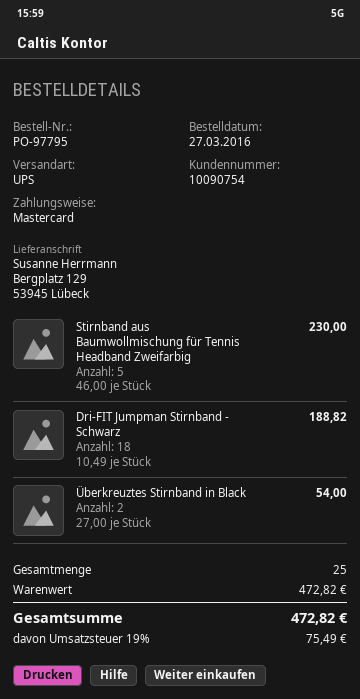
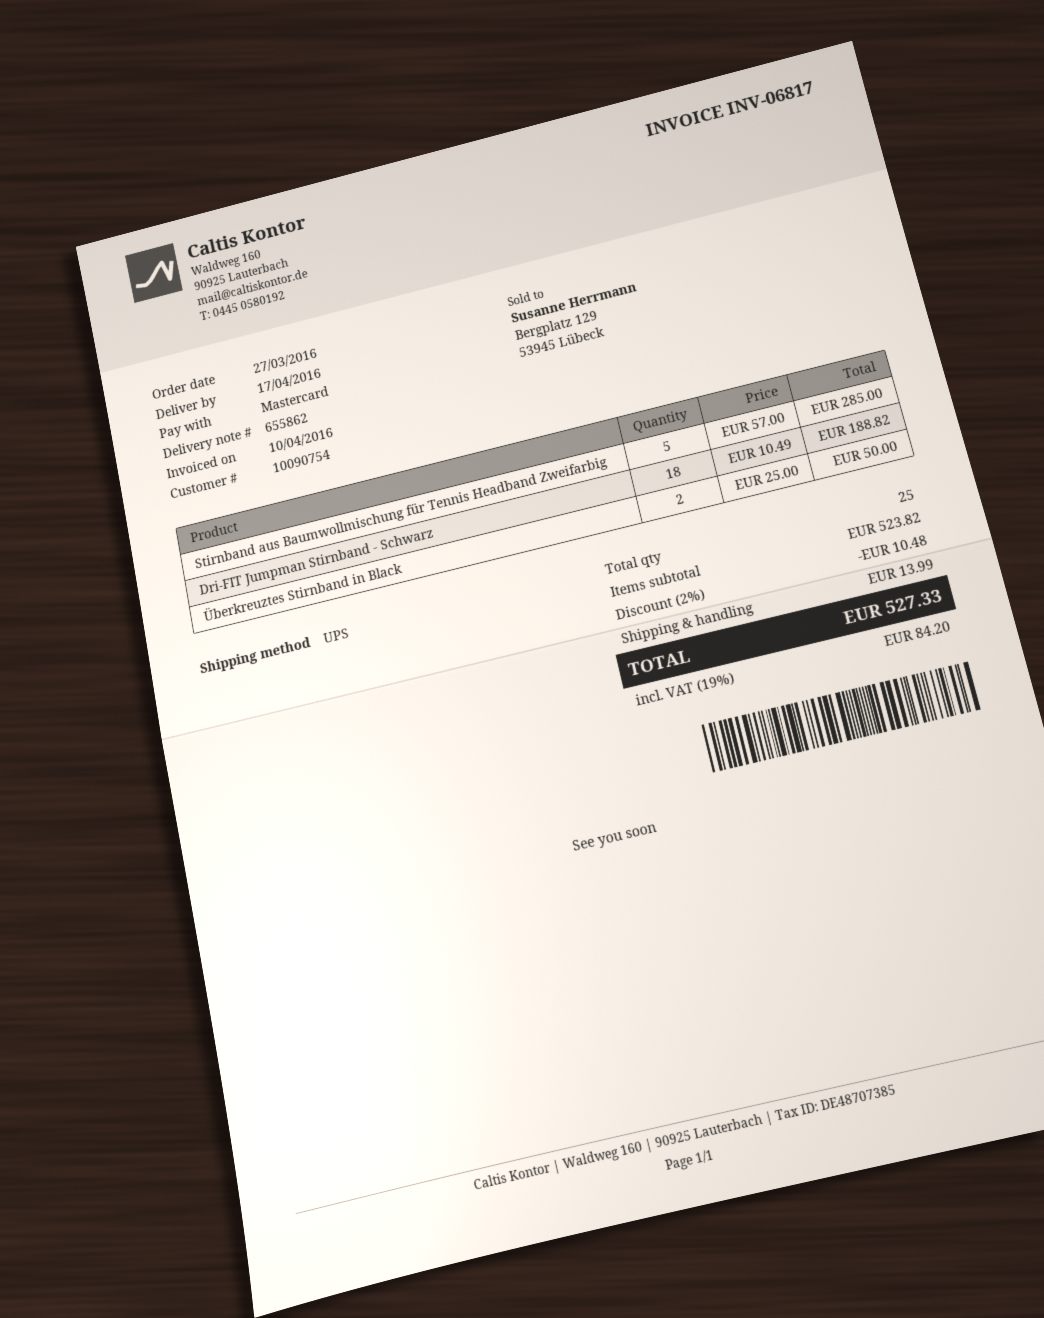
Stirnband aus Baumwollmischung für Tennis Headband Zweifarbig: 5 x 46.00 = 230.00 -> 5 x 57.00 = 285.00
Überkreuztes Stirnband in Black: 2 x 27.00 = 54.00 -> 2 x 25.00 = 50.00
subtotal: 472.82 -> 523.82
discount: none -> 2% = 10.48
shipping: none -> 13.99
tax: 19% = 75.49 -> 19% = 84.20
total: 472.82 -> 527.33

